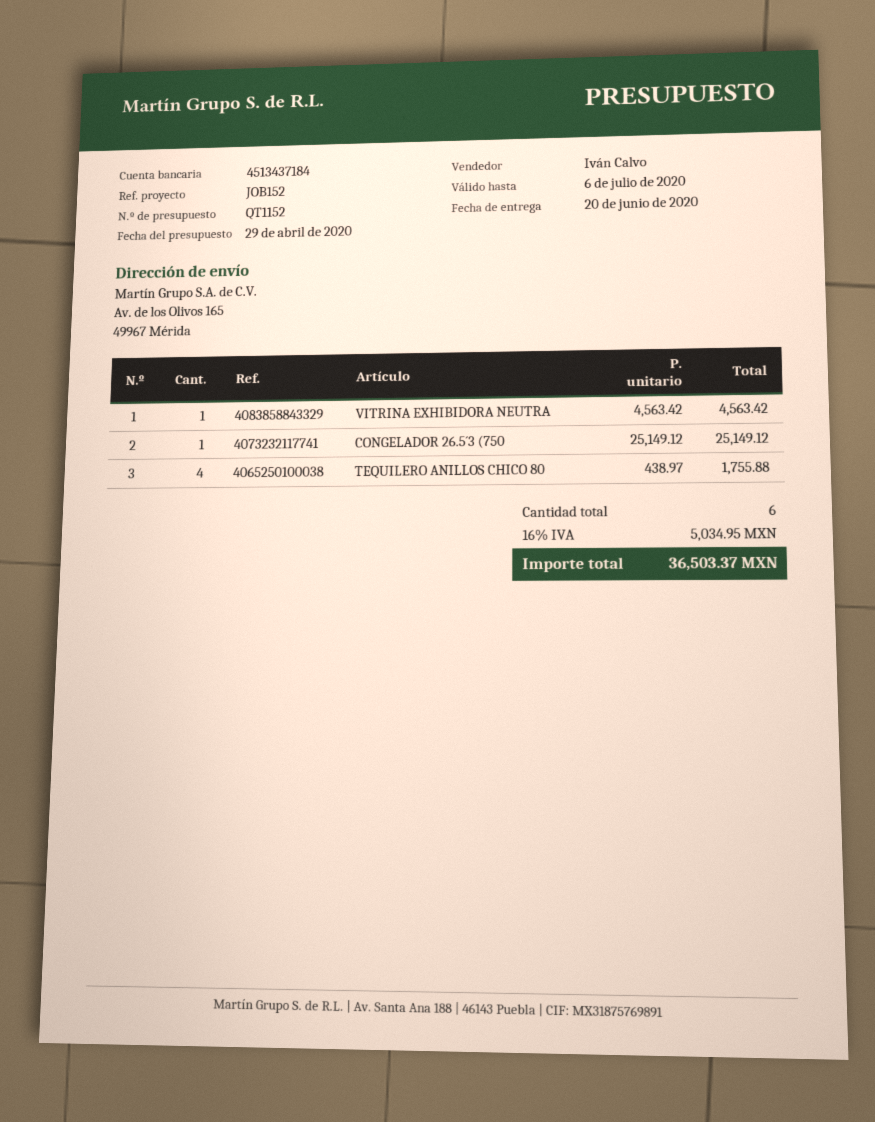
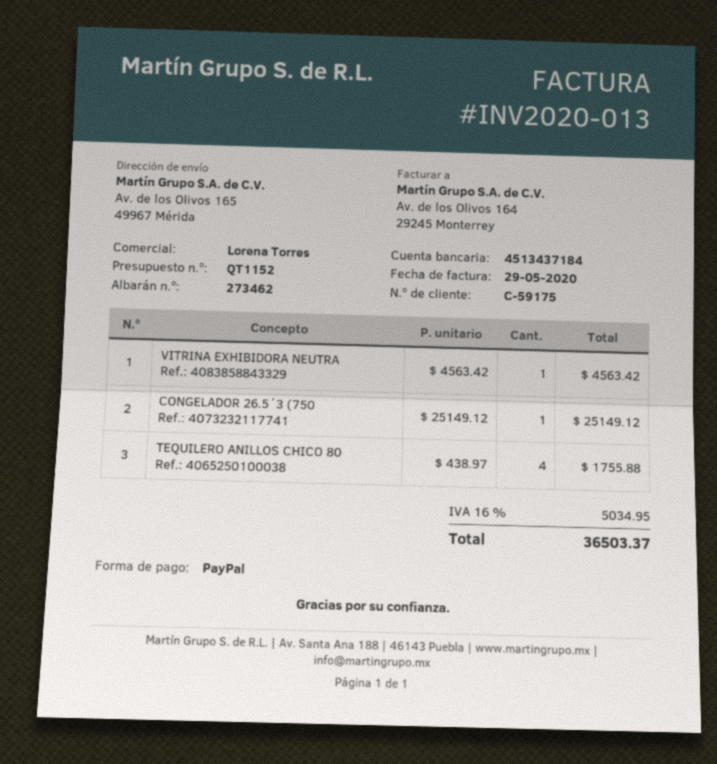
sales rep: Iván Calvo -> Lorena Torres

